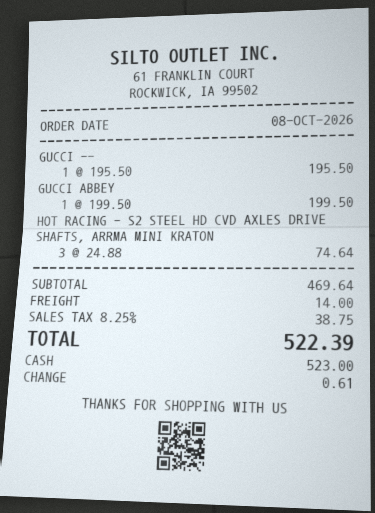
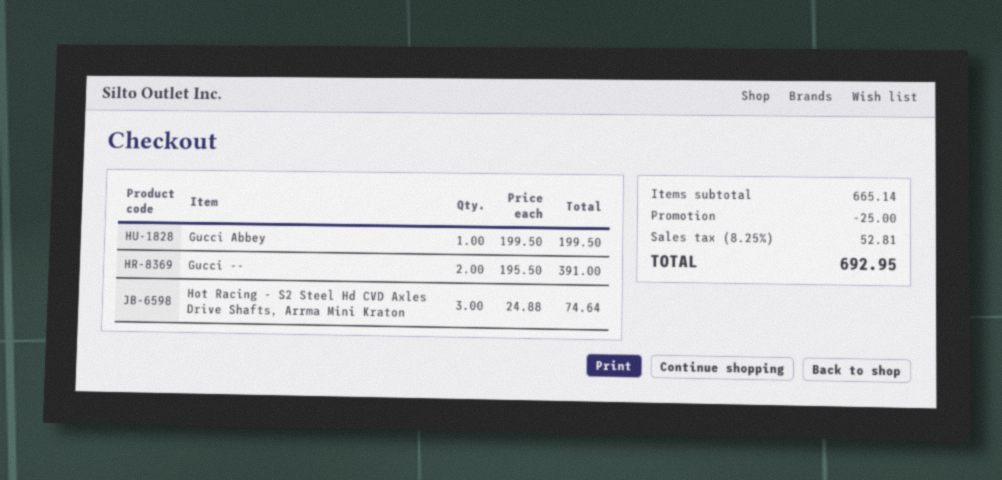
GUCCI --: 1 x 195.50 = 195.50 -> 2 x 195.50 = 391.00
subtotal: 469.64 -> 665.14
discount: none -> 25.00
shipping: 14.00 -> none
tax: 8.25% = 38.75 -> 8.25% = 52.81
total: 522.39 -> 692.95

